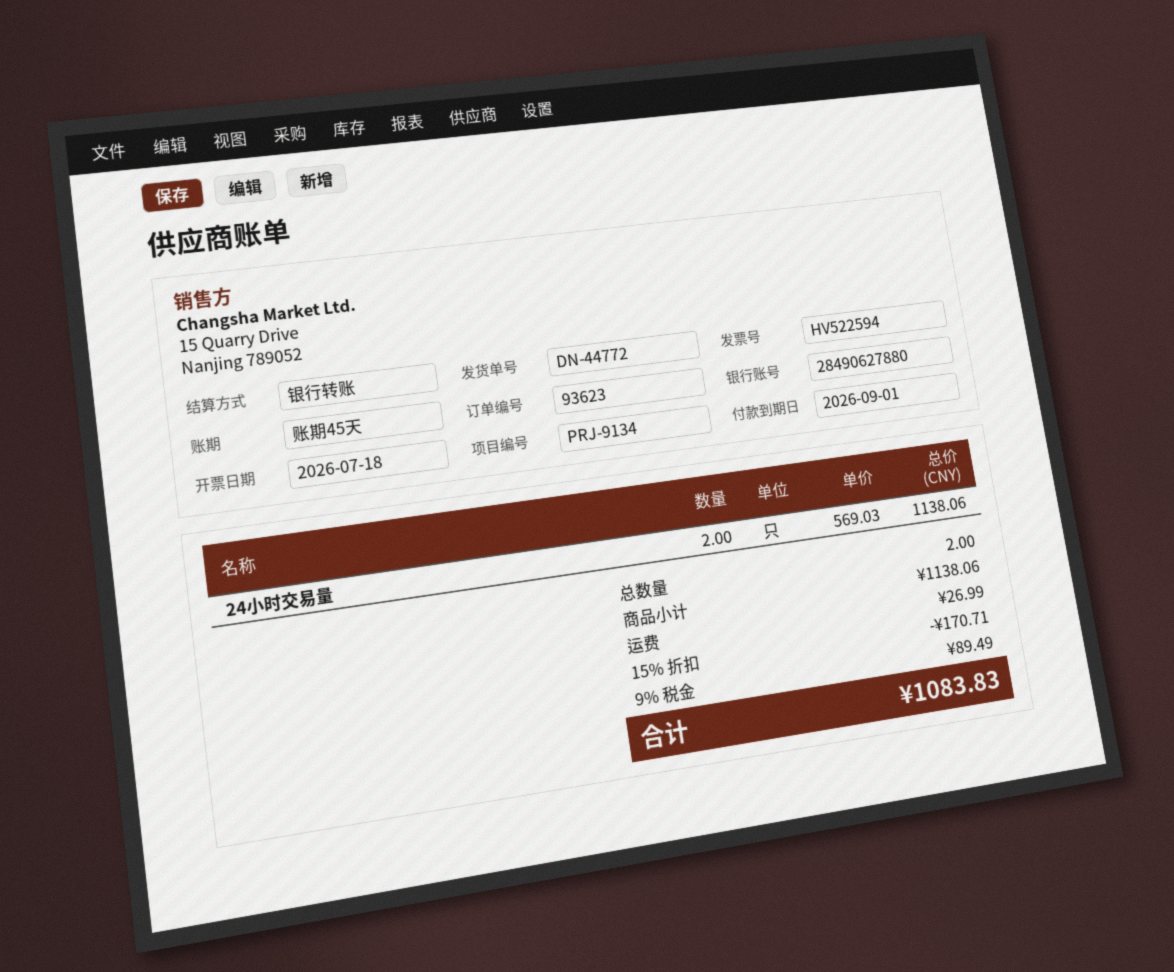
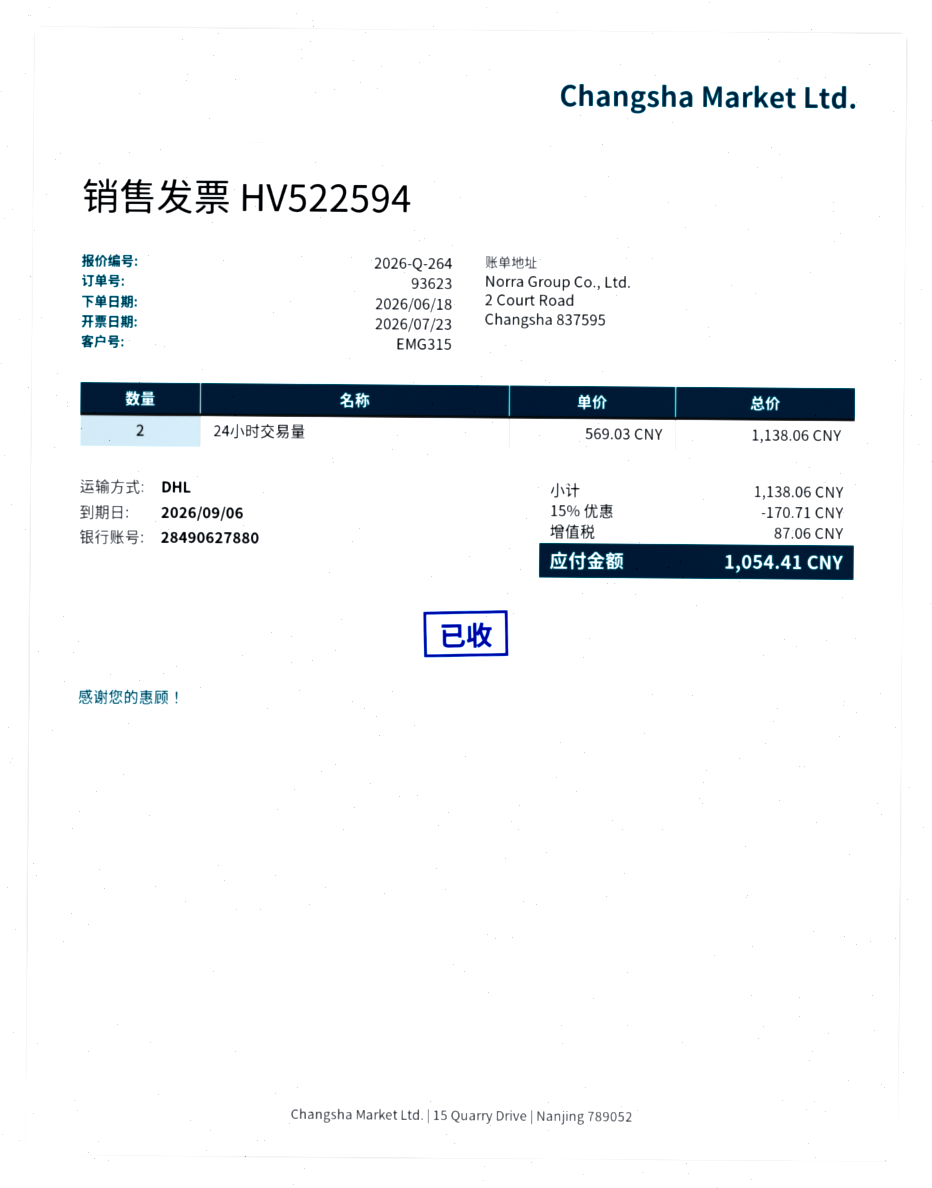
invoice date: 2026-07-18 -> 2026-07-23
due date: 2026-09-01 -> 2026-09-06
shipping: 26.99 -> none
tax: 89.49 -> 87.06
total: 1083.83 -> 1054.41

